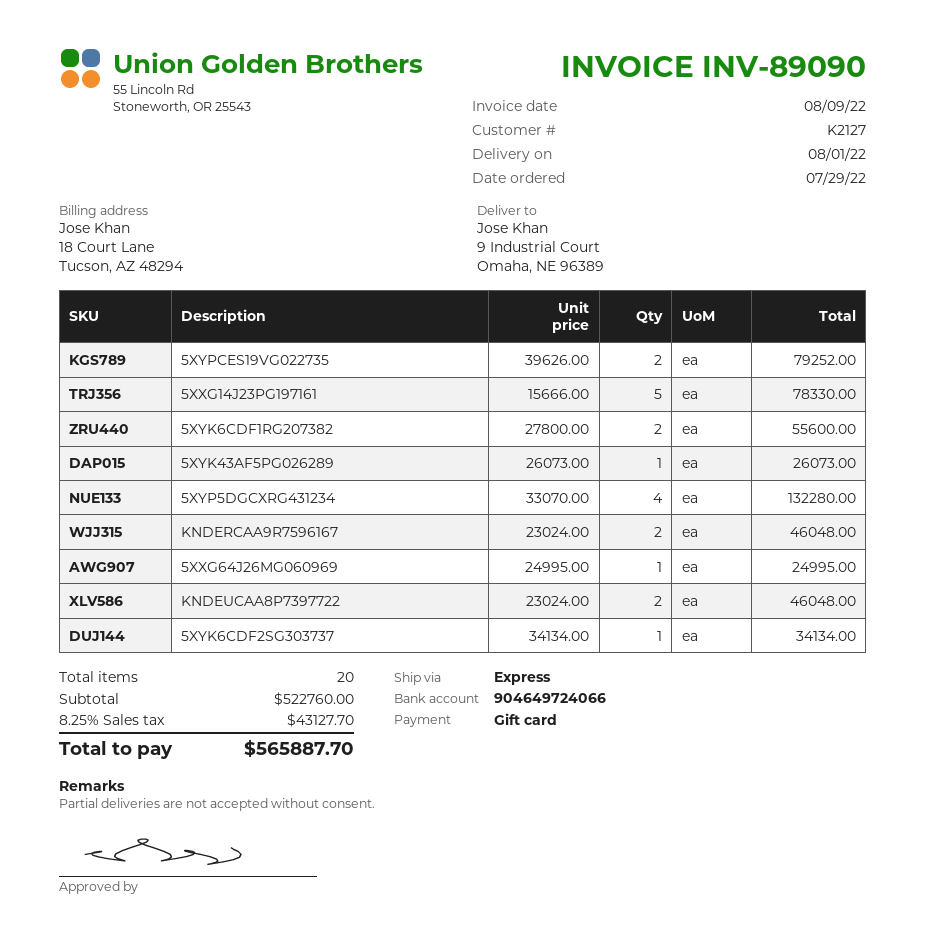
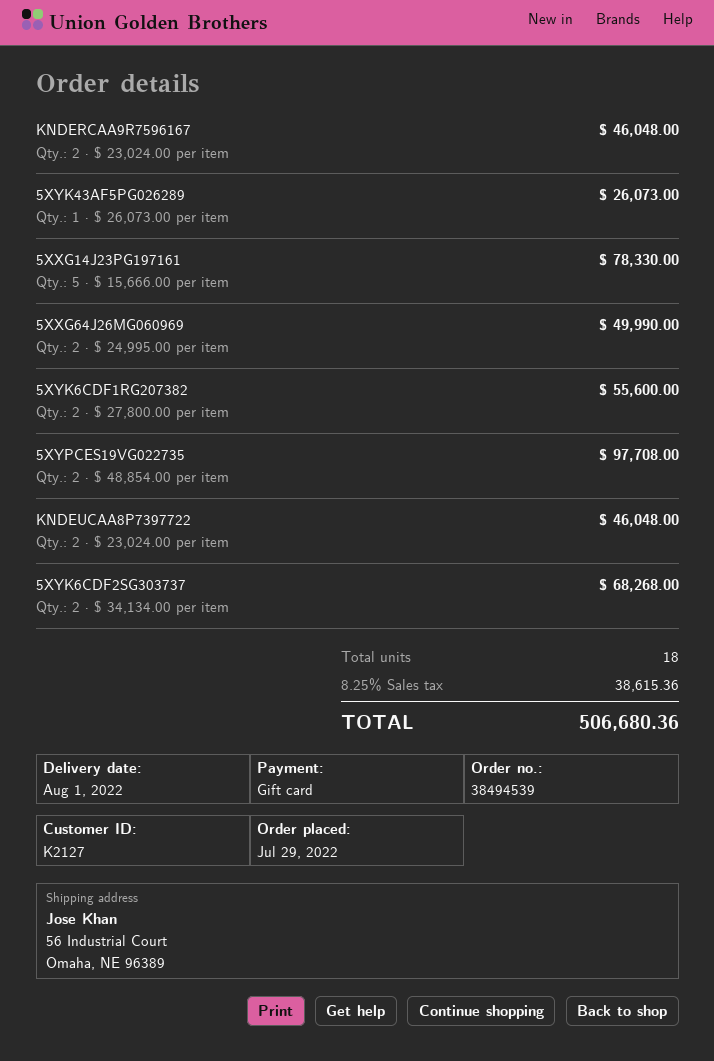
ship to: 9 Industrial Court, Omaha, NE 96389 -> 56 Industrial Court, Omaha, NE 96389
5XYPCES19VG022735: 2 x 39626.00 = 79252.00 -> 2 x 48854.00 = 97708.00
5XYP5DGCXRG431234: 4 x 33070.00 = 132280.00 -> none
5XXG64J26MG060969: 1 x 24995.00 = 24995.00 -> 2 x 24995.00 = 49990.00
5XYK6CDF2SG303737: 1 x 34134.00 = 34134.00 -> 2 x 34134.00 = 68268.00
total quantity: 20 -> 18
tax: 8.25% = 43127.70 -> 8.25% = 38615.36
total: 565887.70 -> 506680.36

